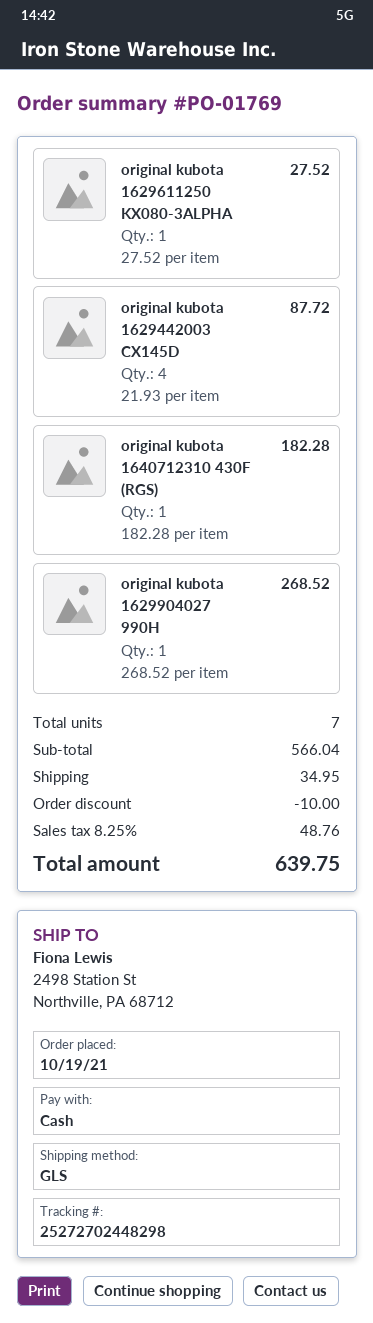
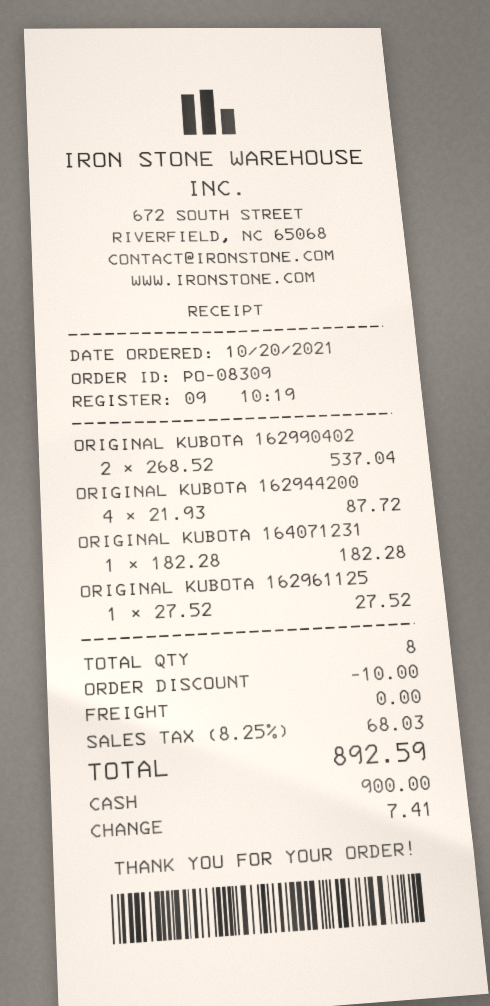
order number: PO-01769 -> PO-08309
order date: 2021-10-19 -> 2021-10-20
original kubota 1629904027 990H: 1 x 268.52 = 268.52 -> 2 x 268.52 = 537.04
total quantity: 7 -> 8
shipping: 34.95 -> 0.00
tax: 8.25% = 48.76 -> 8.25% = 68.03
total: 639.75 -> 892.59

